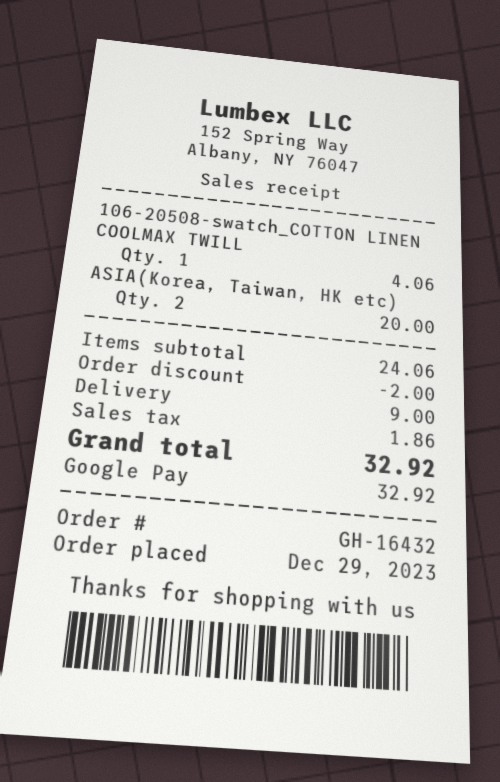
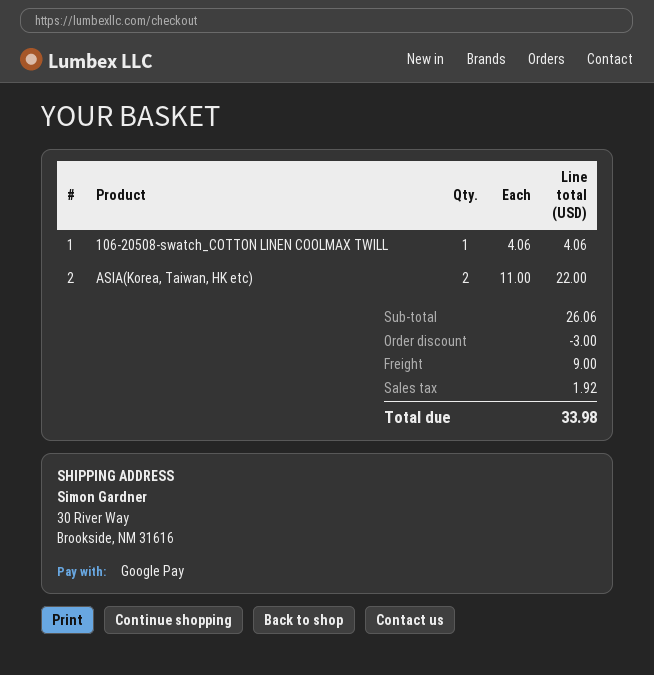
ASIA(Korea, Taiwan, HK etc): 2 for 20.00 -> 2 for 22.00
subtotal: 24.06 -> 26.06
discount: 2.00 -> 3.00
tax: 1.86 -> 1.92
total: 32.92 -> 33.98

